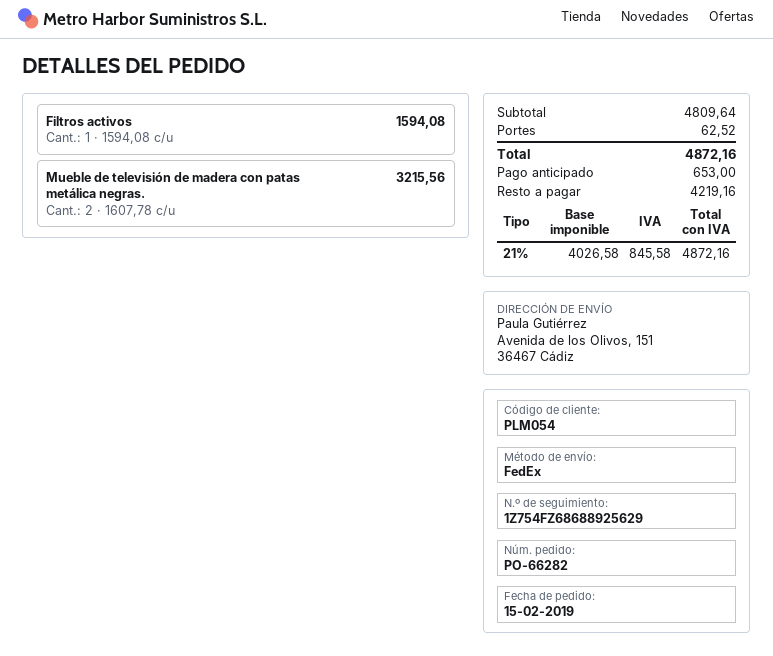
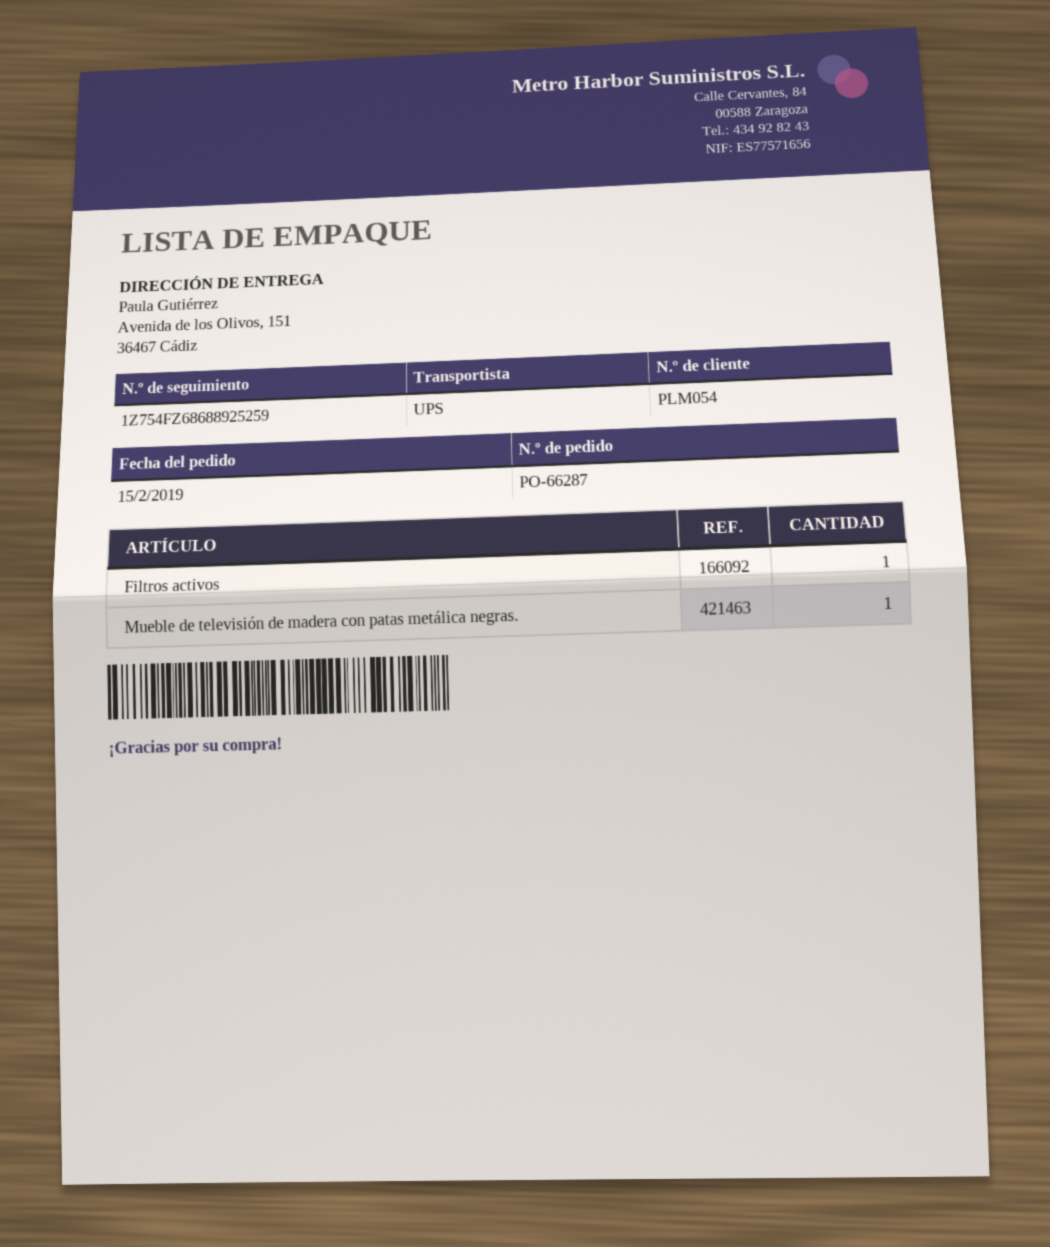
order number: PO-66282 -> PO-66287
shipping method: FedEx -> UPS
tracking number: 1Z754FZ68688925629 -> 1Z754FZ68688925259
Mueble de televisión de madera con patas metálica negras.: 2 -> 1

